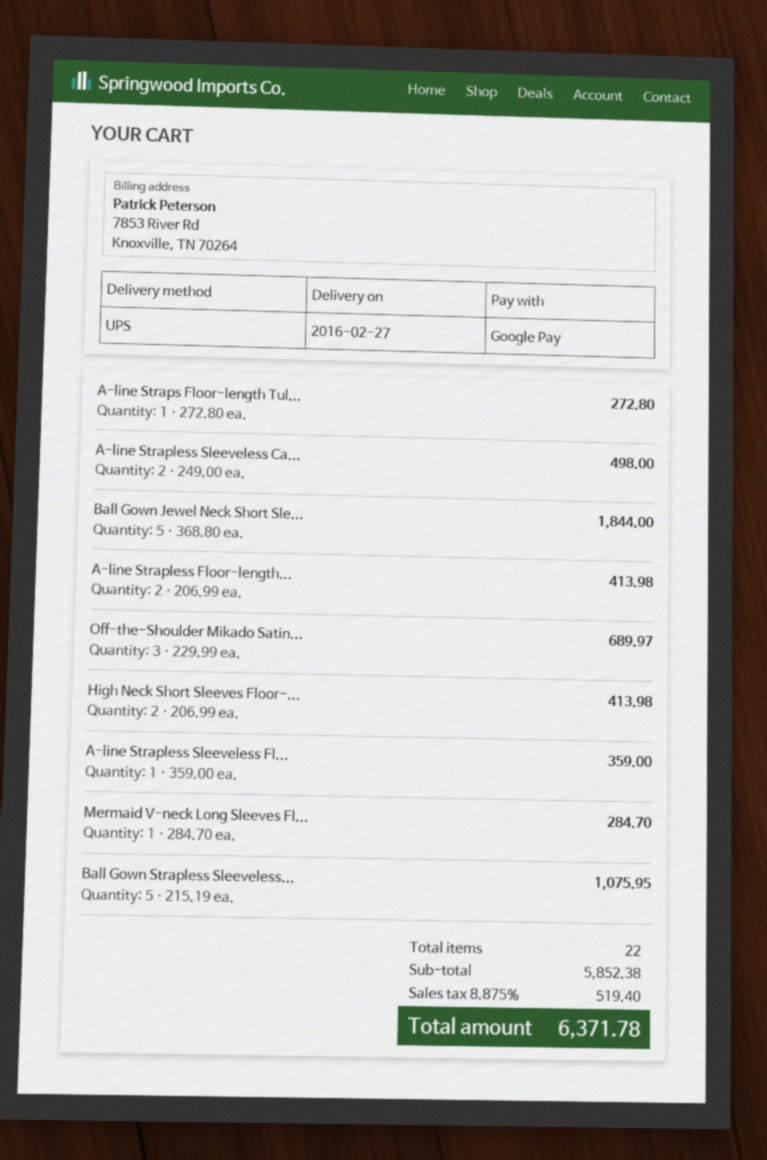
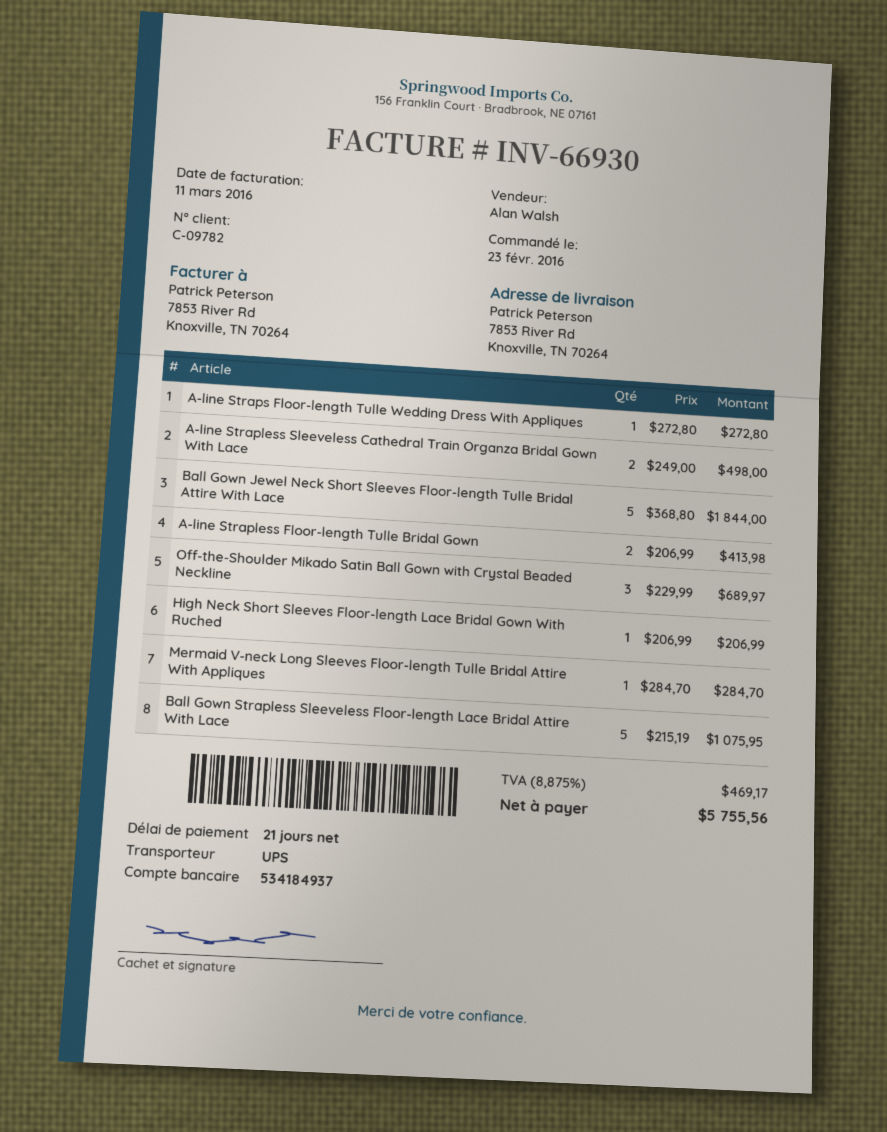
High Neck Short Sleeves Floor-...: 2 x 206.99 = 413.98 -> 1 x 206.99 = 206.99
A-line Strapless Sleeveless Fl...: 1 x 359.00 = 359.00 -> none
tax: 8.875% = 519.40 -> 8.875% = 469.17
total: 6371.78 -> 5755.56

